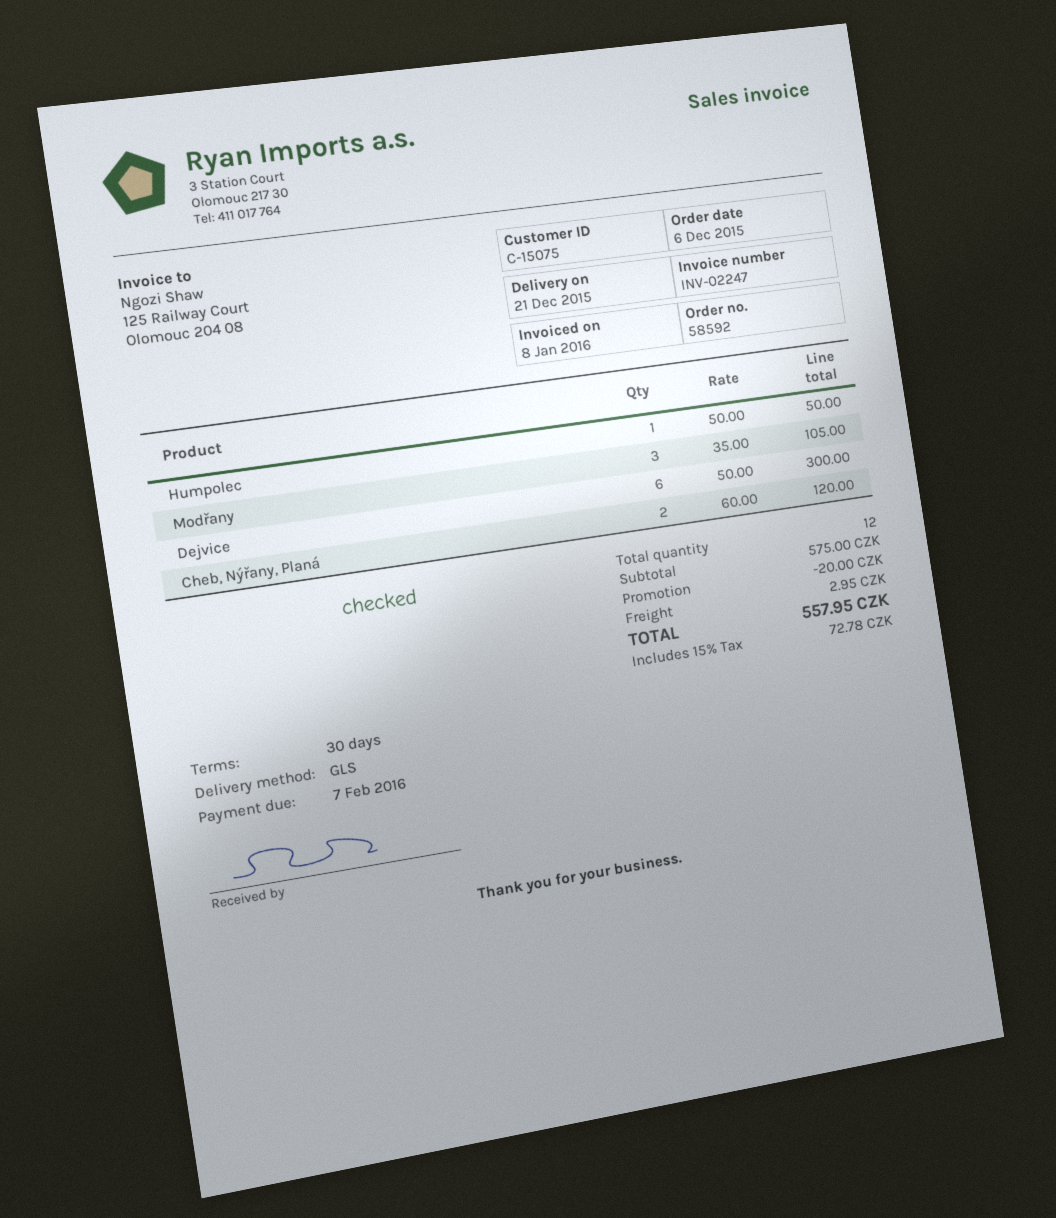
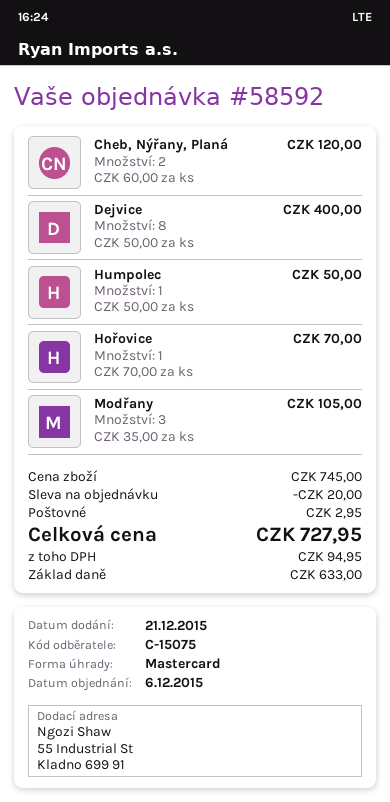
Dejvice: 6 x 50.00 = 300.00 -> 8 x 50.00 = 400.00
Hořovice: none -> 1 x 70.00 = 70.00
subtotal: 575.00 -> 745.00
tax: 72.78 -> 94.95
total: 557.95 -> 727.95

